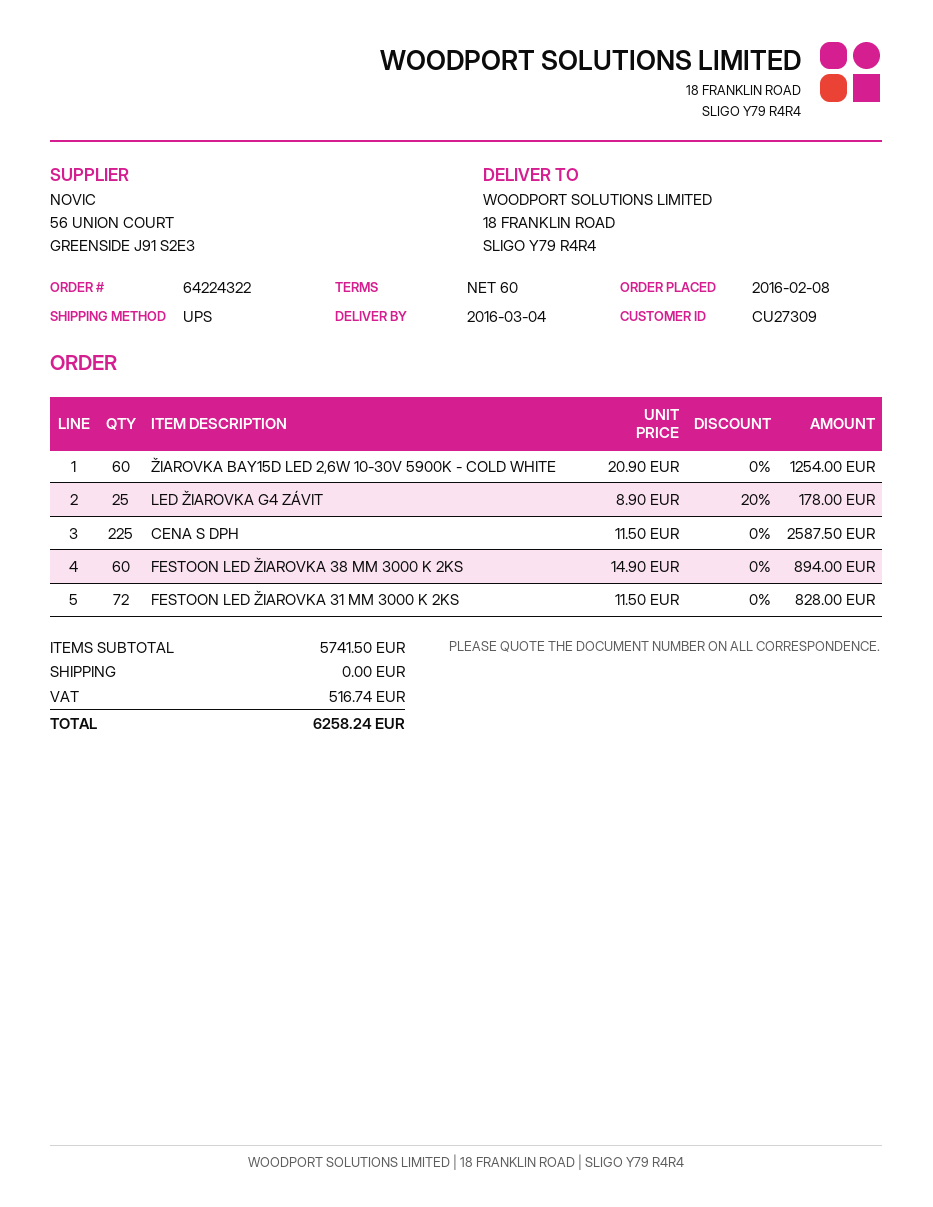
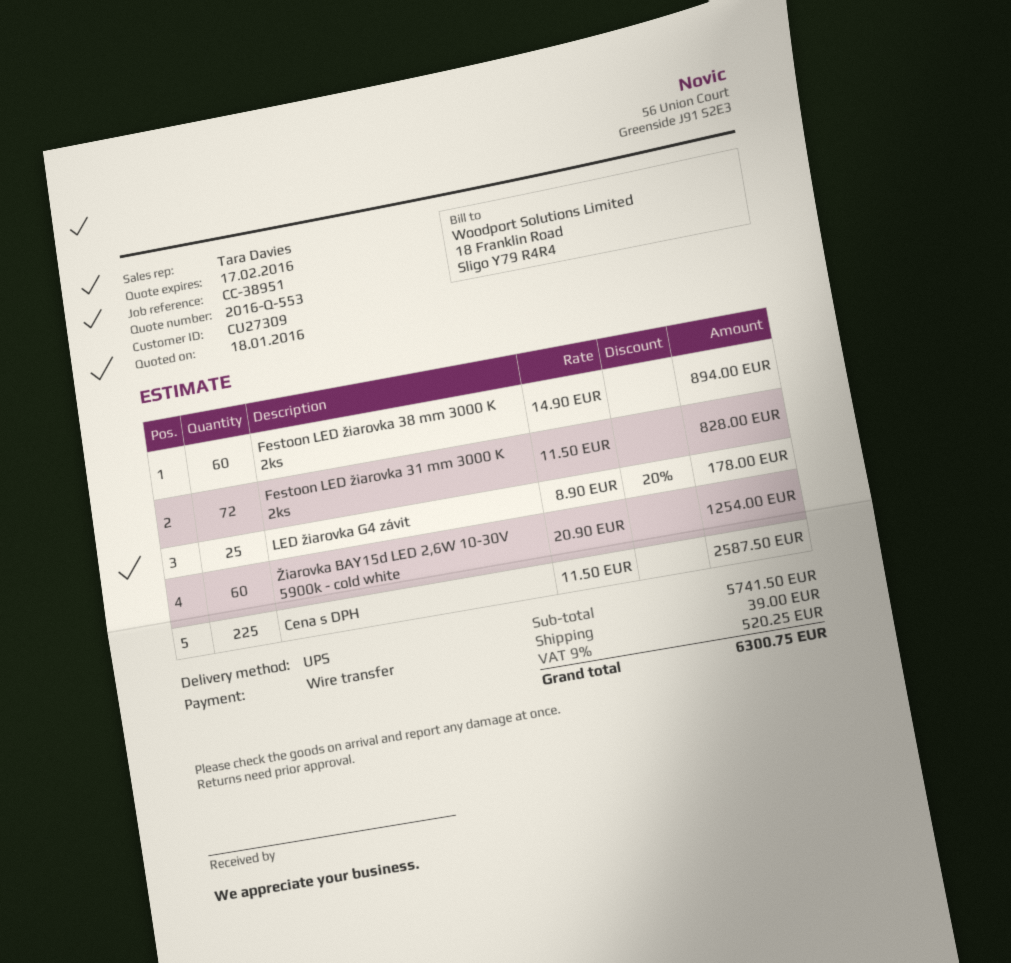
shipping: 0.00 -> 39.00
tax: 516.74 -> 520.25
total: 6258.24 -> 6300.75

